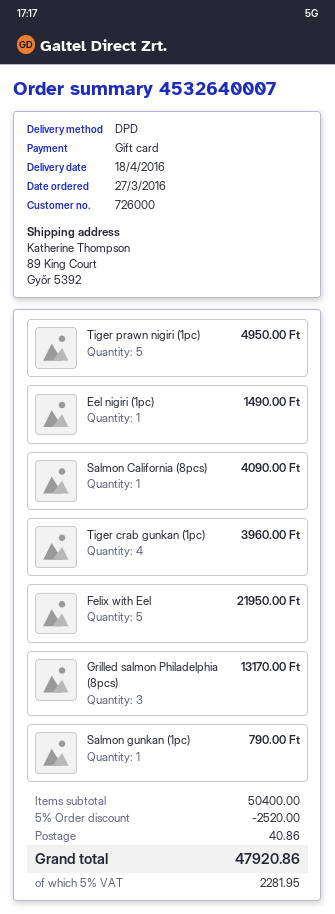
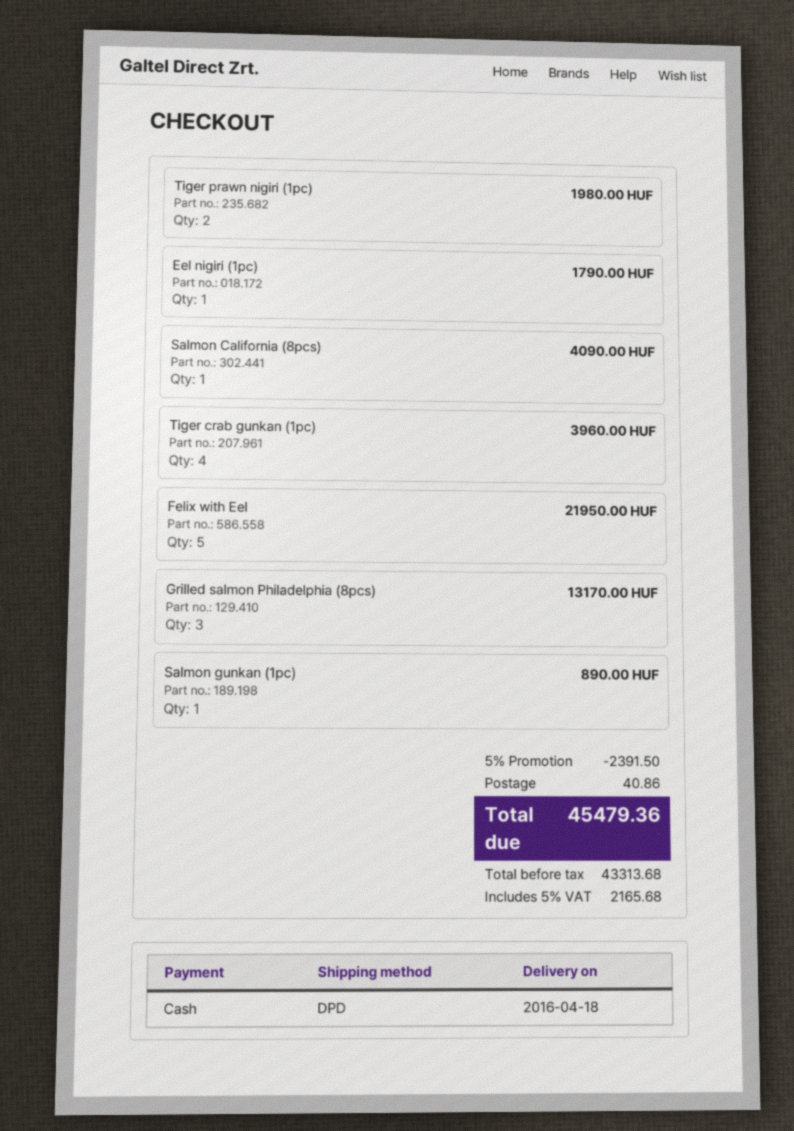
payment method: gift card -> cash
Tiger prawn nigiri (1pc): 5 for 4950.00 -> 2 for 1980.00
Eel nigiri (1pc): 1 for 1490.00 -> 1 for 1790.00
Salmon gunkan (1pc): 1 for 790.00 -> 1 for 890.00
discount: 5% = 2520.00 -> 5% = 2391.50
tax: 5% = 2281.95 -> 5% = 2165.68
total: 47920.86 -> 45479.36

